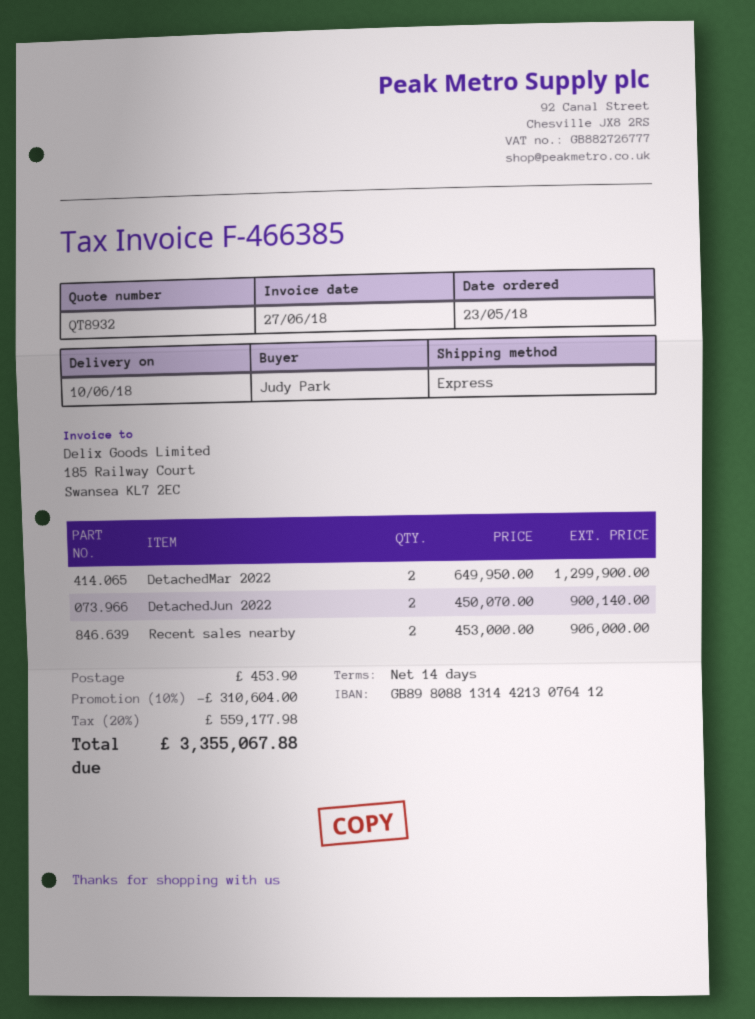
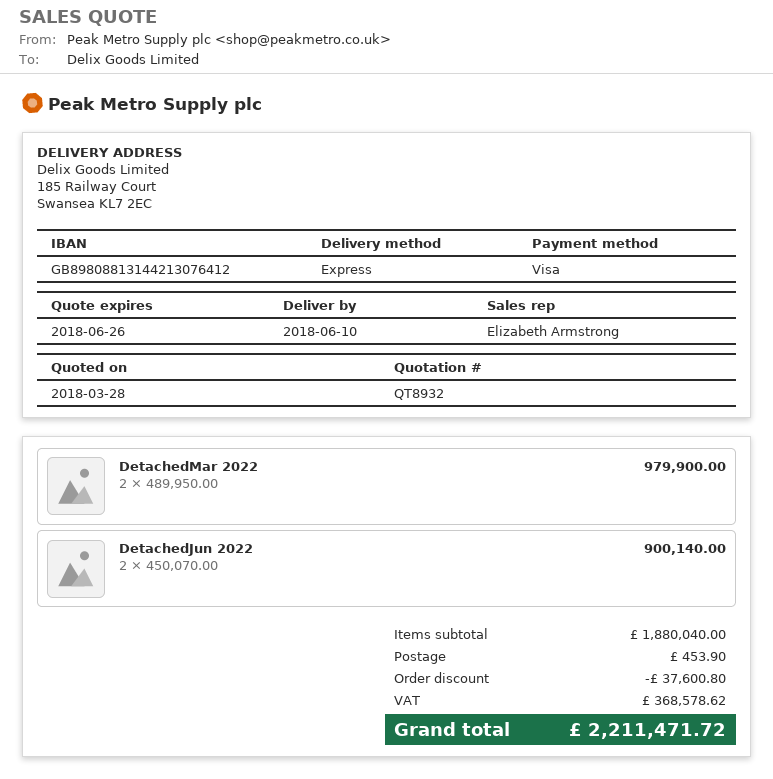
DetachedMar 2022: 2 x 649950.00 = 1299900.00 -> 2 x 489950.00 = 979900.00
Recent sales nearby: 2 x 453000.00 = 906000.00 -> none
discount: 310604.00 -> 37600.80
tax: 559177.98 -> 368578.62
total: 3355067.88 -> 2211471.72

